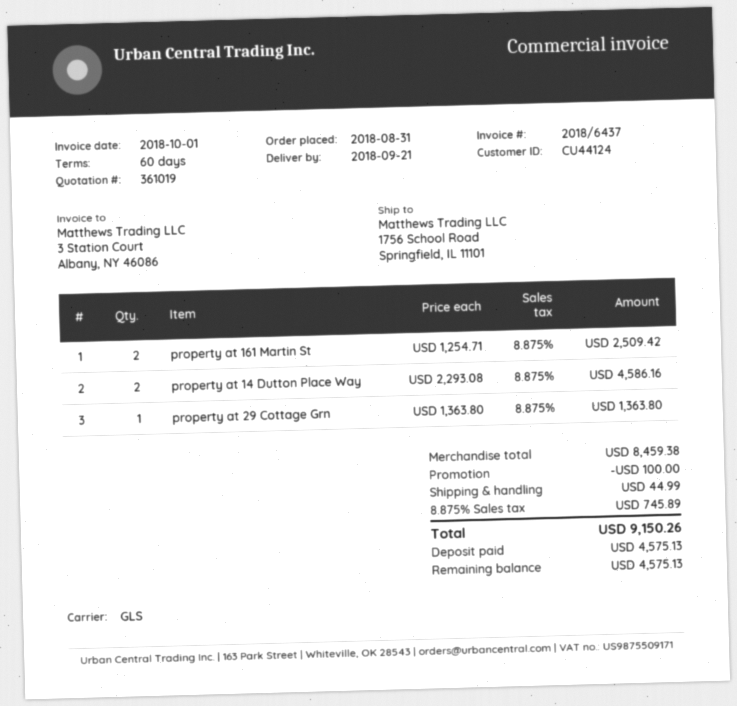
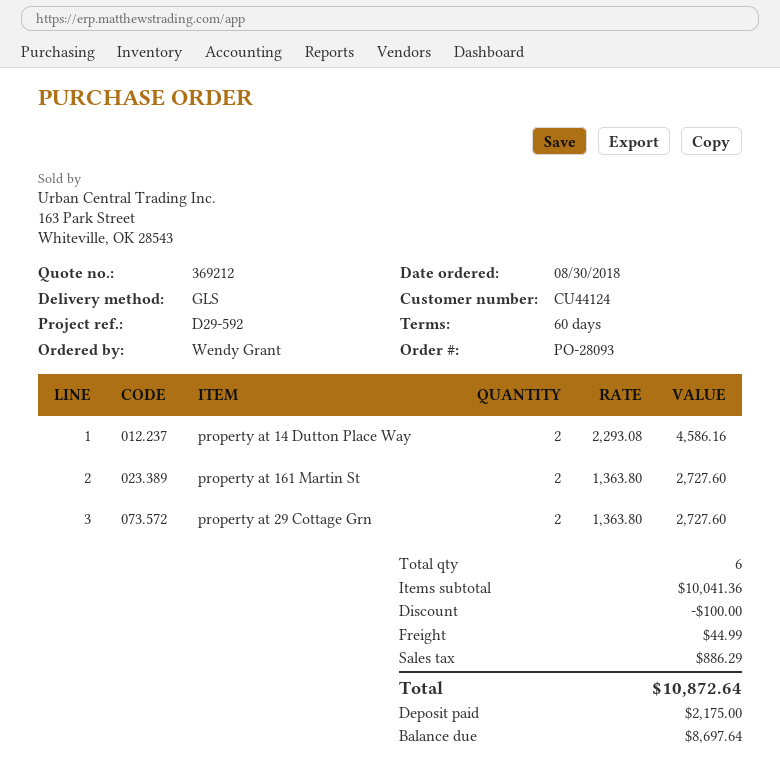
quote number: 361019 -> 369212
order date: 2018-08-31 -> 2018-08-30
property at 161 Martin St: 2 x 1254.71 = 2509.42 -> 2 x 1363.80 = 2727.60
property at 29 Cottage Grn: 1 x 1363.80 = 1363.80 -> 2 x 1363.80 = 2727.60
subtotal: 8459.38 -> 10041.36
tax: 745.89 -> 886.29
total: 9150.26 -> 10872.64
deposit: 4575.13 -> 2175.00
balance: 4575.13 -> 8697.64

